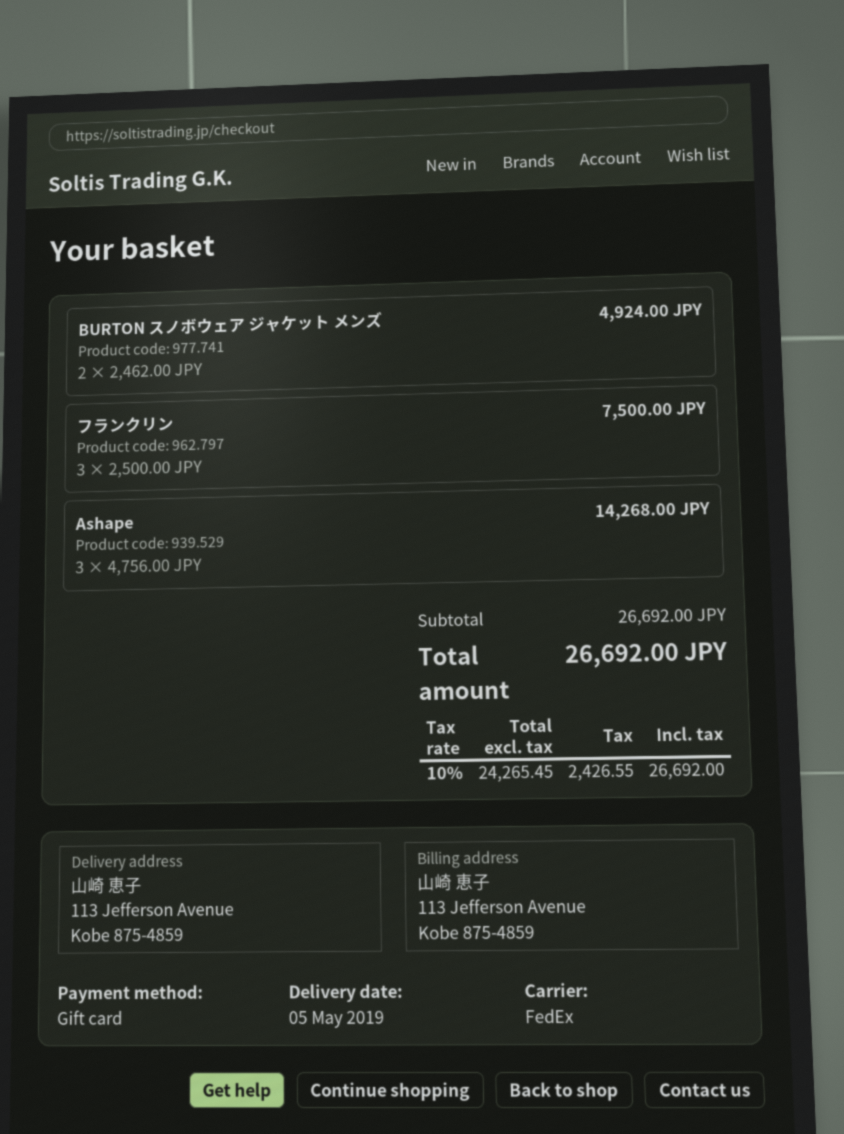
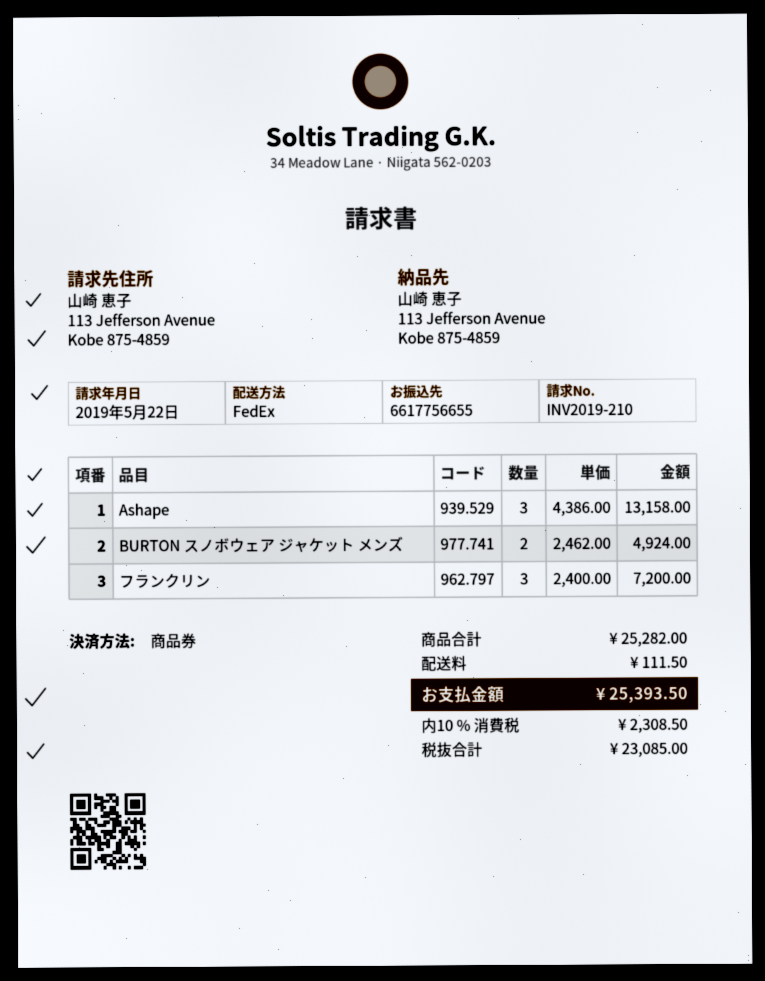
フランクリン: 3 x 2500.00 = 7500.00 -> 3 x 2400.00 = 7200.00
Ashape: 3 x 4756.00 = 14268.00 -> 3 x 4386.00 = 13158.00
subtotal: 26692.00 -> 25282.00
shipping: none -> 111.50
net: 24265.45 -> 23085.00
tax: 10% = 2426.55 -> 10% = 2308.50
total: 26692.00 -> 25393.50

